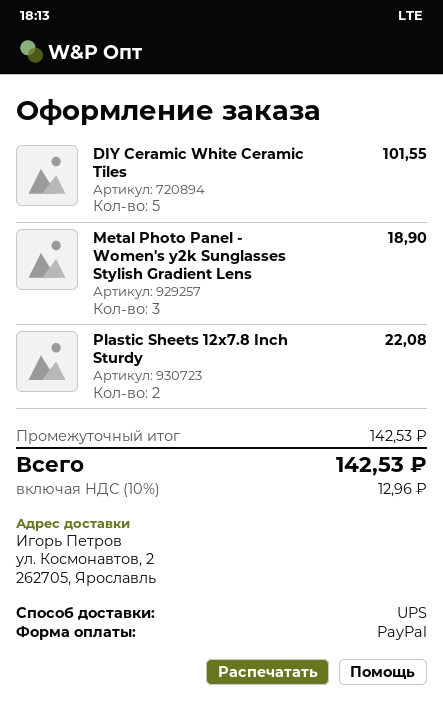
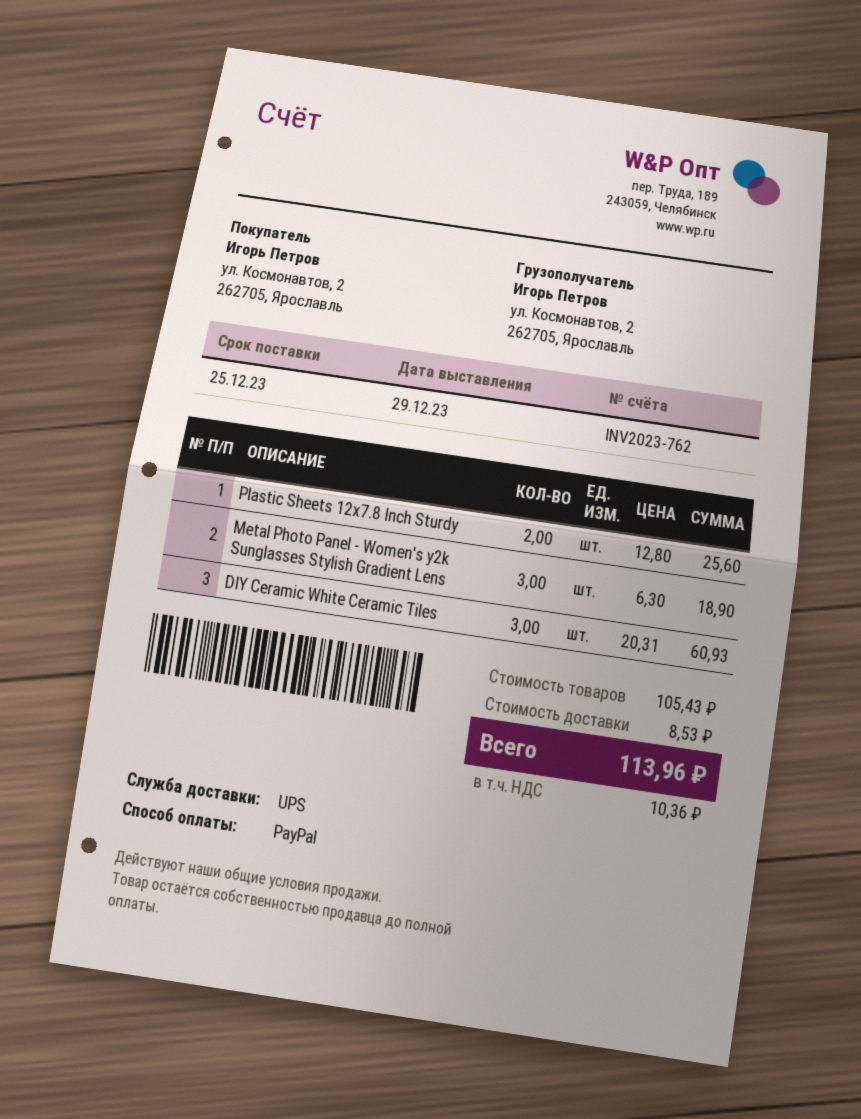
DIY Ceramic White Ceramic Tiles: 5 for 101.55 -> 3 for 60.93
Plastic Sheets 12x7.8 Inch Sturdy: 2 for 22.08 -> 2 for 25.60
subtotal: 142.53 -> 105.43
shipping: none -> 8.53
tax: 12.96 -> 10.36
total: 142.53 -> 113.96

